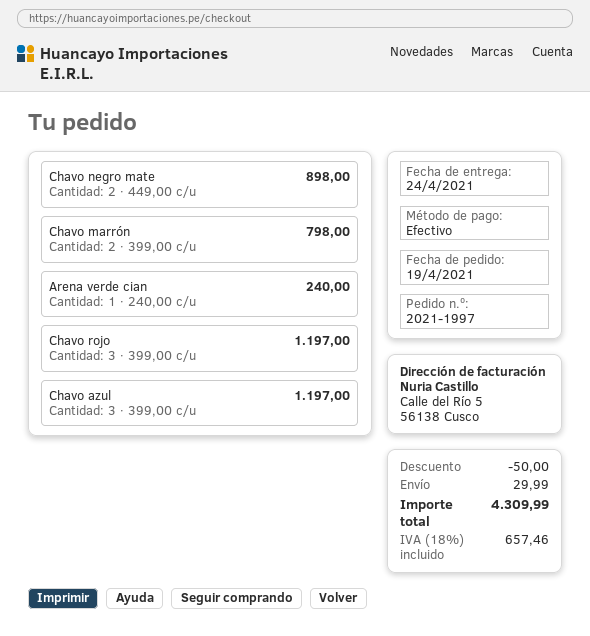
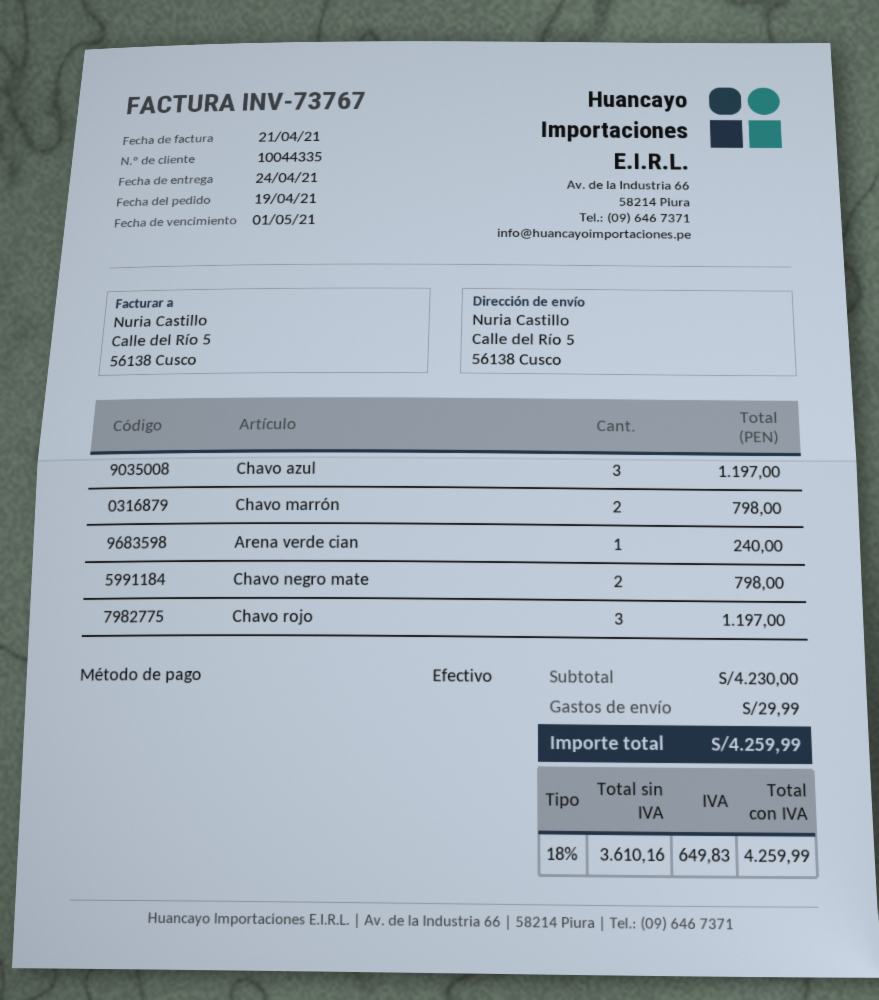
Chavo negro mate: 2 for 898.00 -> 2 for 798.00
discount: 50.00 -> none
tax: 18% = 657.46 -> 18% = 649.83
total: 4309.99 -> 4259.99

